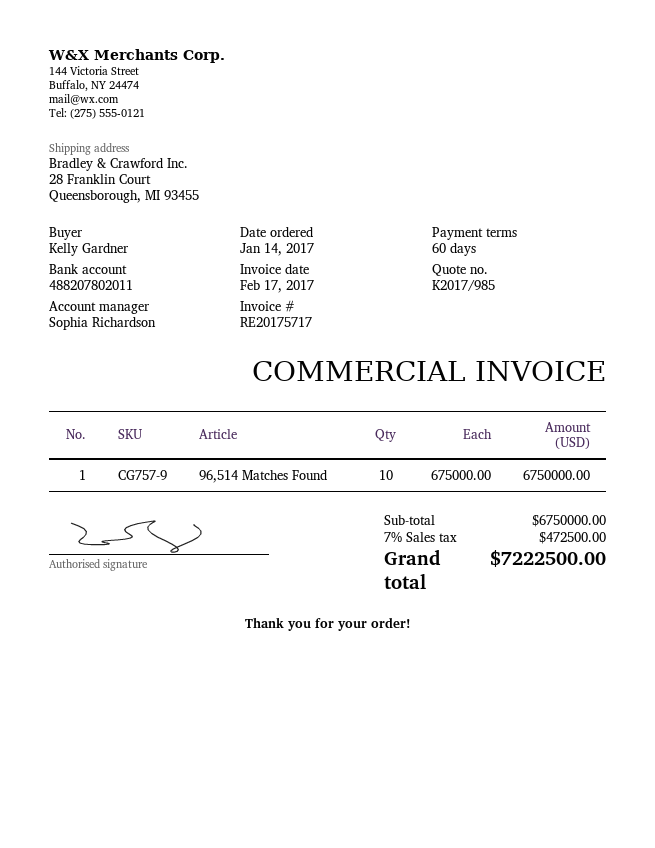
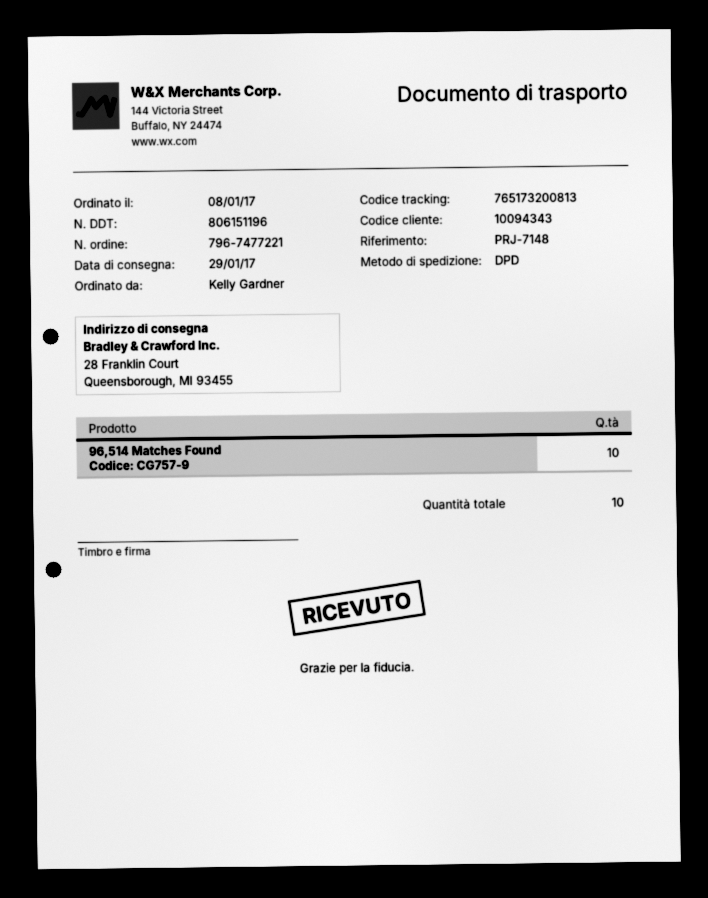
order date: 2017-01-14 -> 2017-01-08

